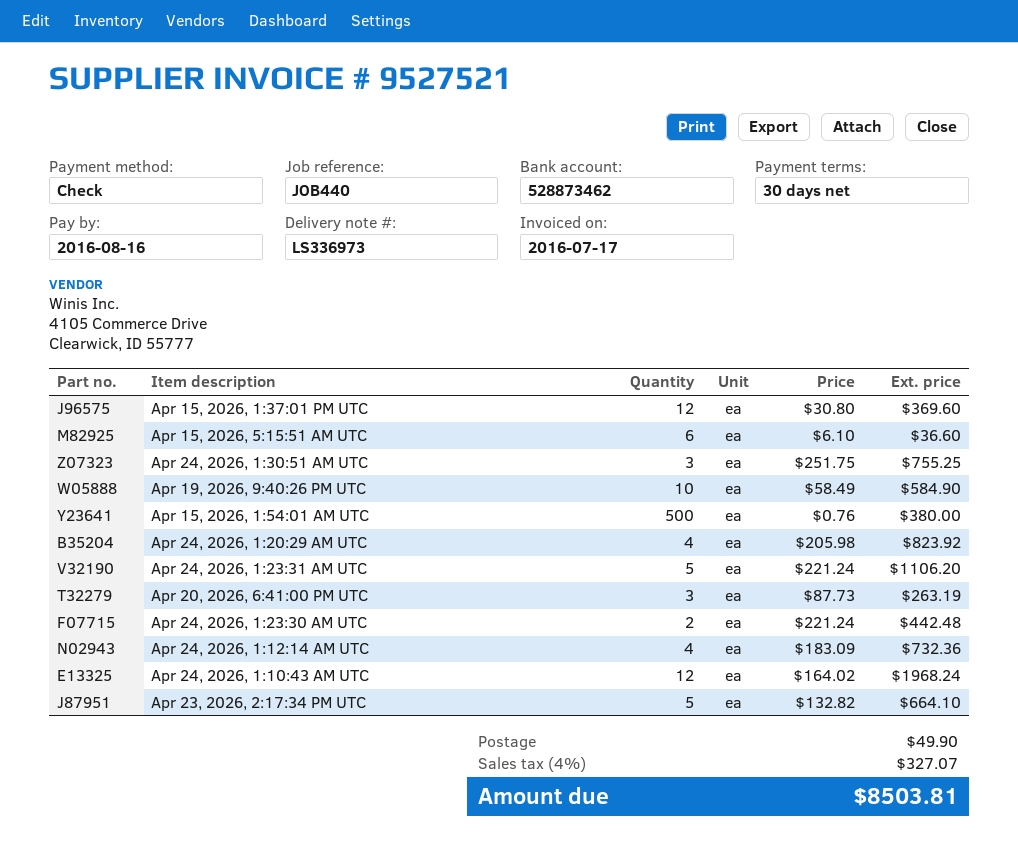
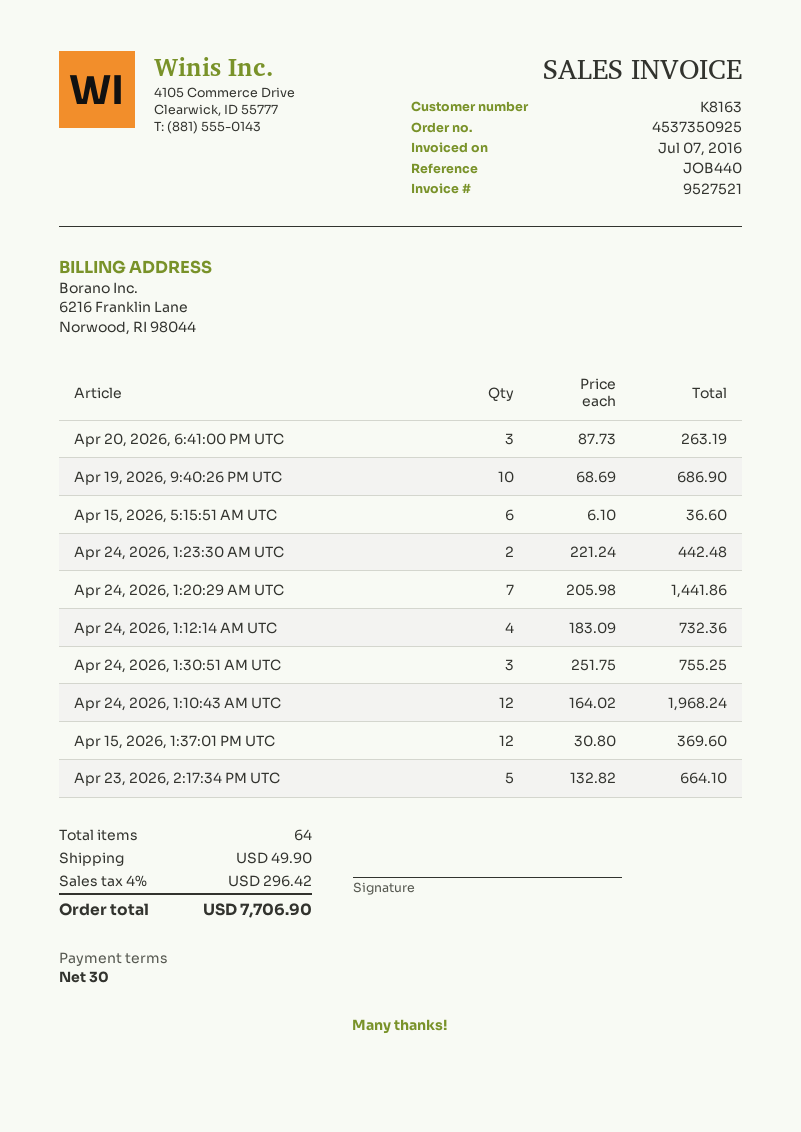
invoice date: 2016-07-17 -> 2016-07-07
Apr 19, 2026, 9:40:26 PM UTC: 10 x 58.49 = 584.90 -> 10 x 68.69 = 686.90
Apr 15, 2026, 1:54:01 AM UTC: 500 x 0.76 = 380.00 -> none
Apr 24, 2026, 1:20:29 AM UTC: 4 x 205.98 = 823.92 -> 7 x 205.98 = 1441.86
Apr 24, 2026, 1:23:31 AM UTC: 5 x 221.24 = 1106.20 -> none
tax: 4% = 327.07 -> 4% = 296.42
total: 8503.81 -> 7706.90

